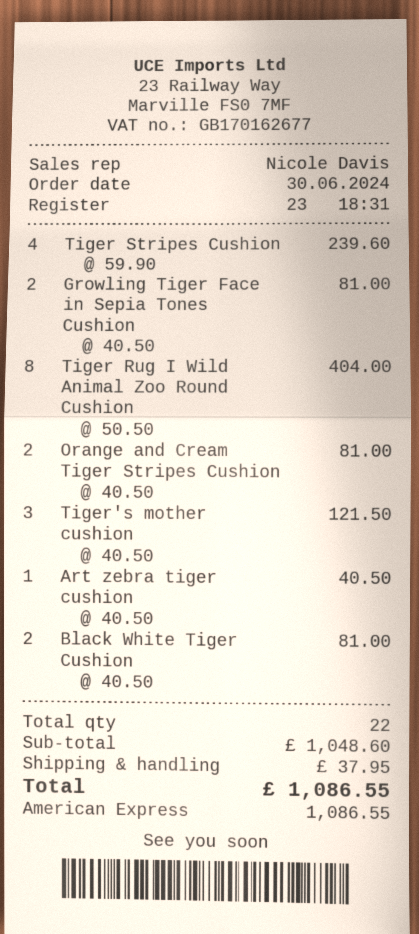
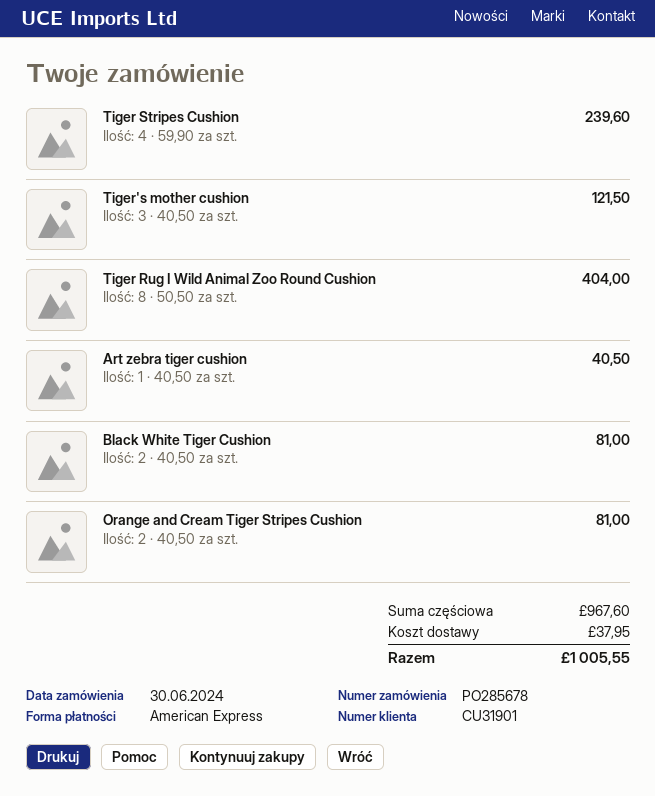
Growling Tiger Face in Sepia Tones Cushion: 2 x 40.50 = 81.00 -> none
subtotal: 1048.60 -> 967.60
total: 1086.55 -> 1005.55

